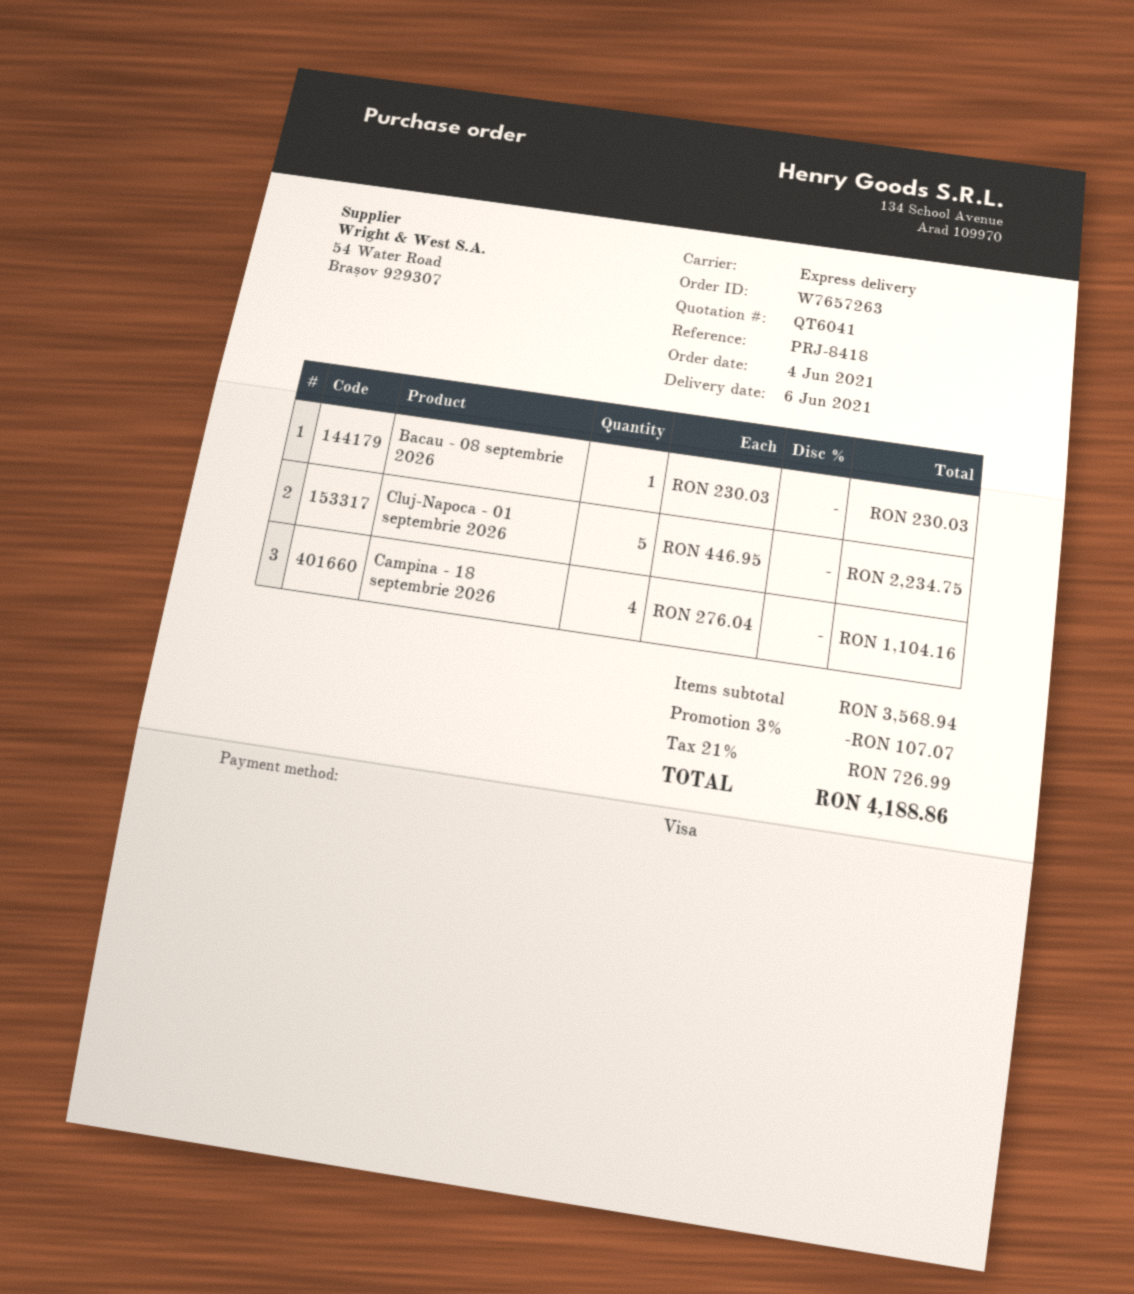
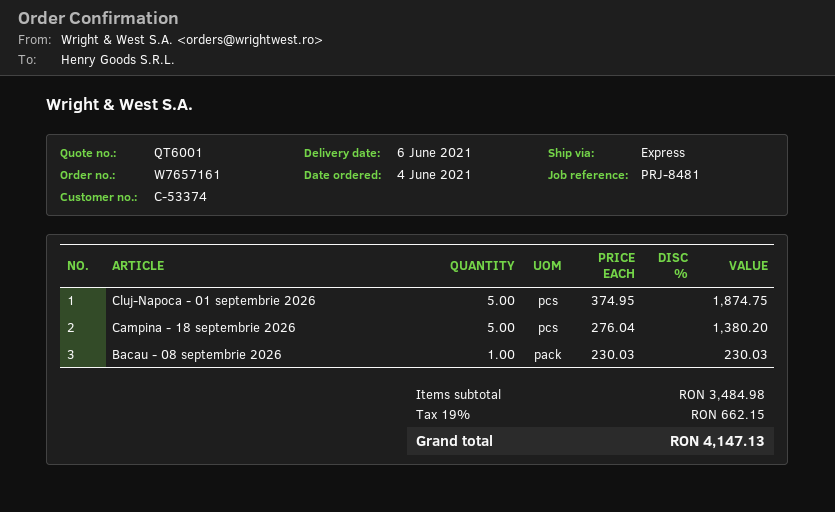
quote number: QT6041 -> QT6001
order number: W7657263 -> W7657161
reference: PRJ-8418 -> PRJ-8481
Cluj-Napoca - 01 septembrie 2026: 5 x 446.95 = 2234.75 -> 5 x 374.95 = 1874.75
Campina - 18 septembrie 2026: 4 x 276.04 = 1104.16 -> 5 x 276.04 = 1380.20
subtotal: 3568.94 -> 3484.98
discount: 3% = 107.07 -> none
tax: 21% = 726.99 -> 19% = 662.15
total: 4188.86 -> 4147.13

